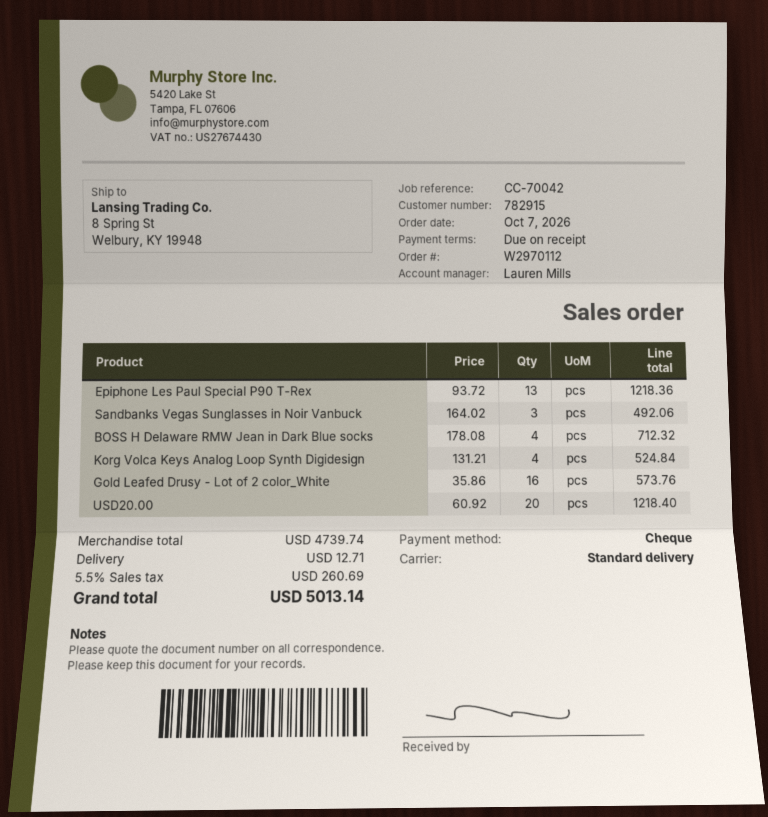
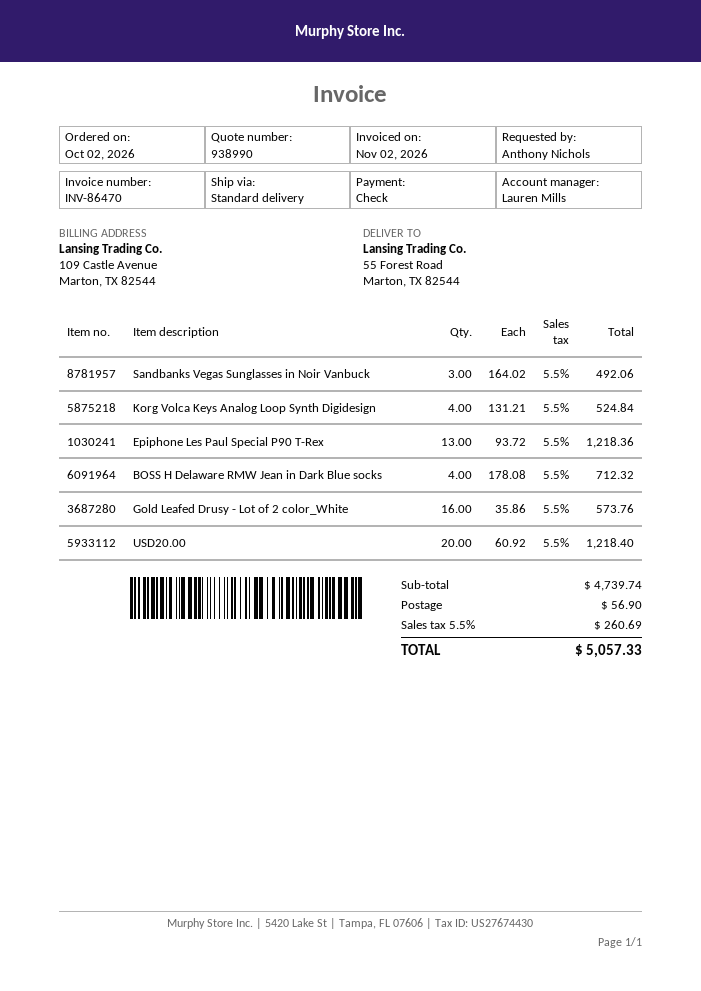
order date: 2026-10-07 -> 2026-10-02
ship to: 8 Spring St, Welbury, KY 19948 -> 55 Forest Road, Marton, TX 82544
shipping: 12.71 -> 56.90
total: 5013.14 -> 5057.33

